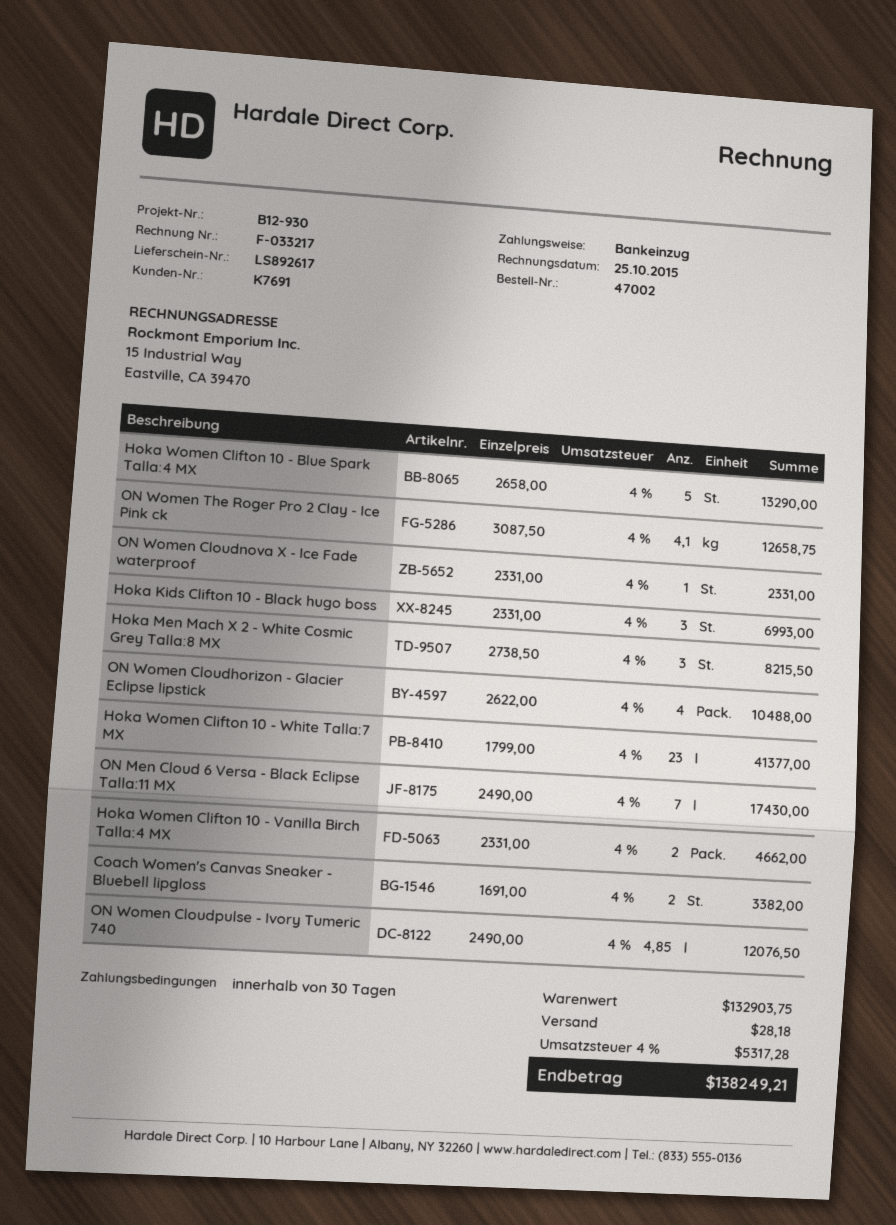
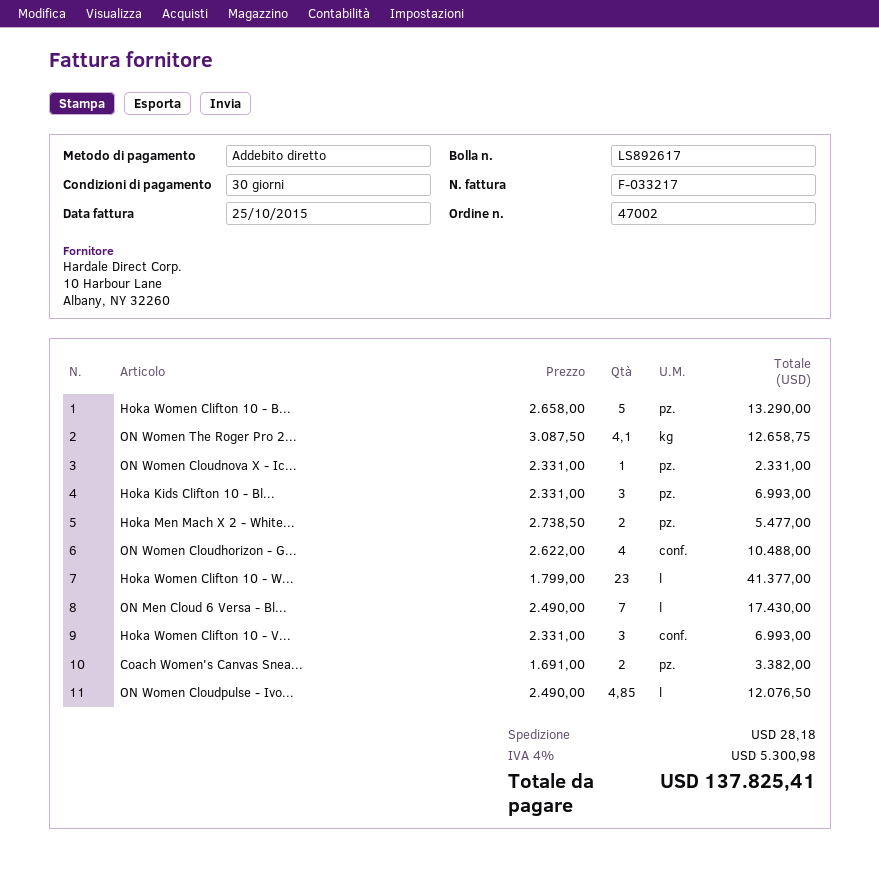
Hoka Men Mach X 2 - White Cosmic Grey Talla:8 MX: 3 x 2738.50 = 8215.50 -> 2 x 2738.50 = 5477.00
Hoka Women Clifton 10 - Vanilla Birch Talla:4 MX: 2 x 2331.00 = 4662.00 -> 3 x 2331.00 = 6993.00
tax: 4% = 5317.28 -> 4% = 5300.98
total: 138249.21 -> 137825.41

